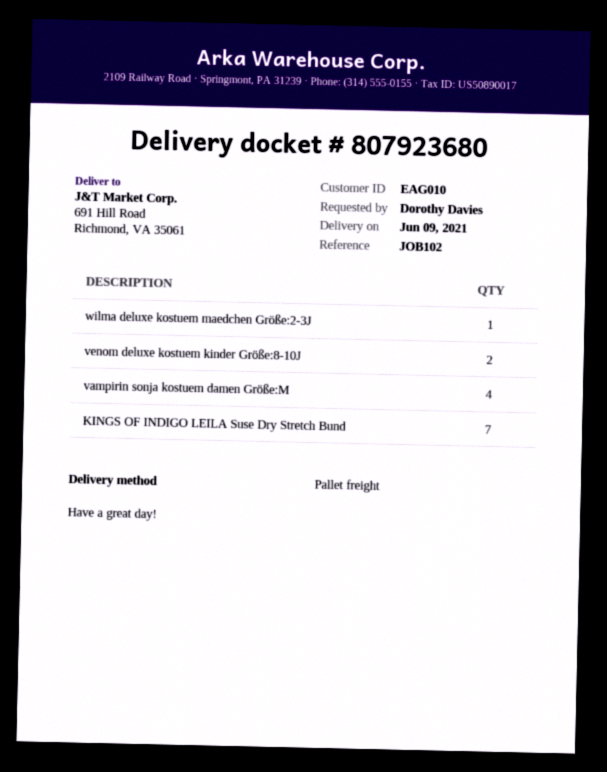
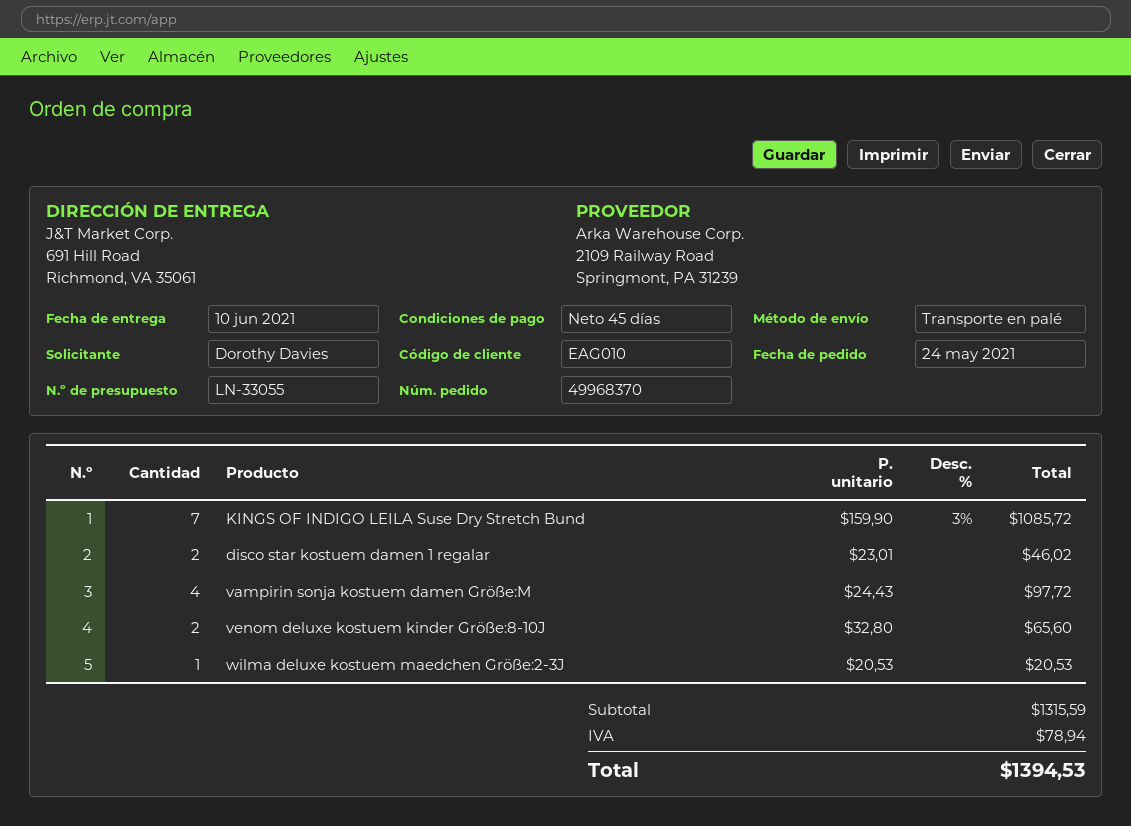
delivery date: 2021-06-09 -> 2021-06-10
disco star kostuem damen 1 regalar: none -> 2

